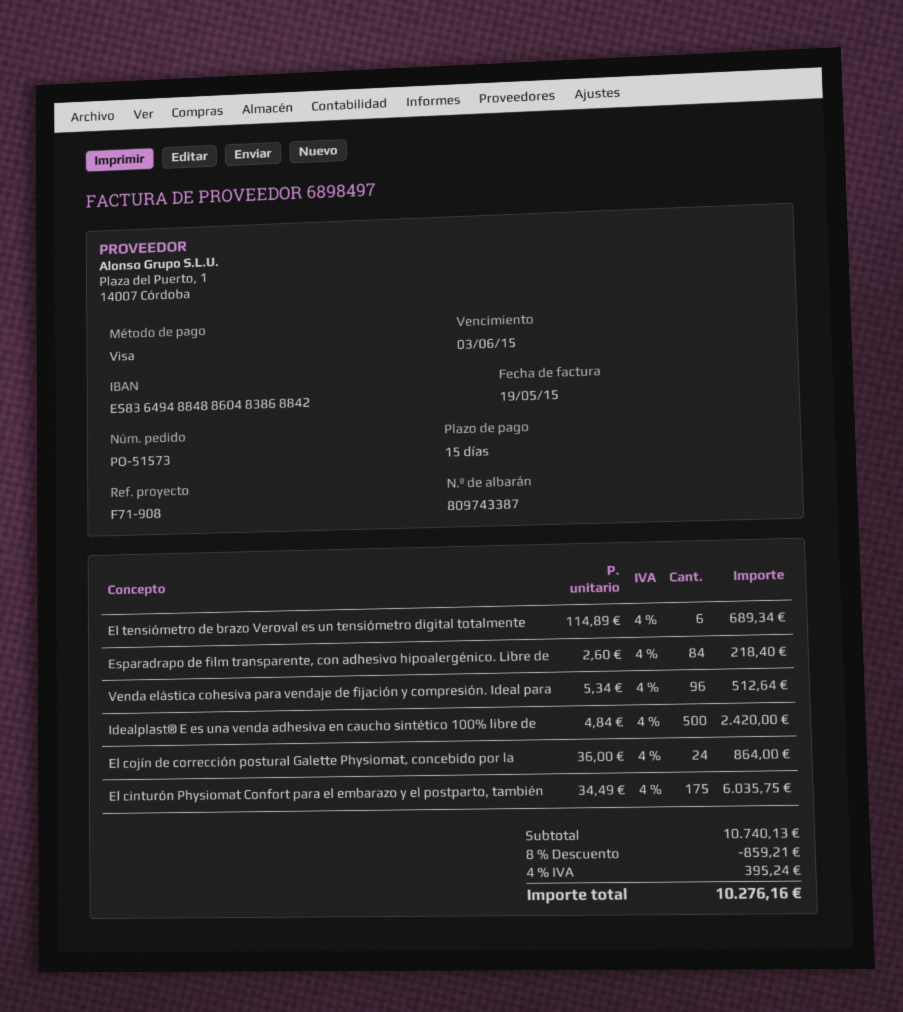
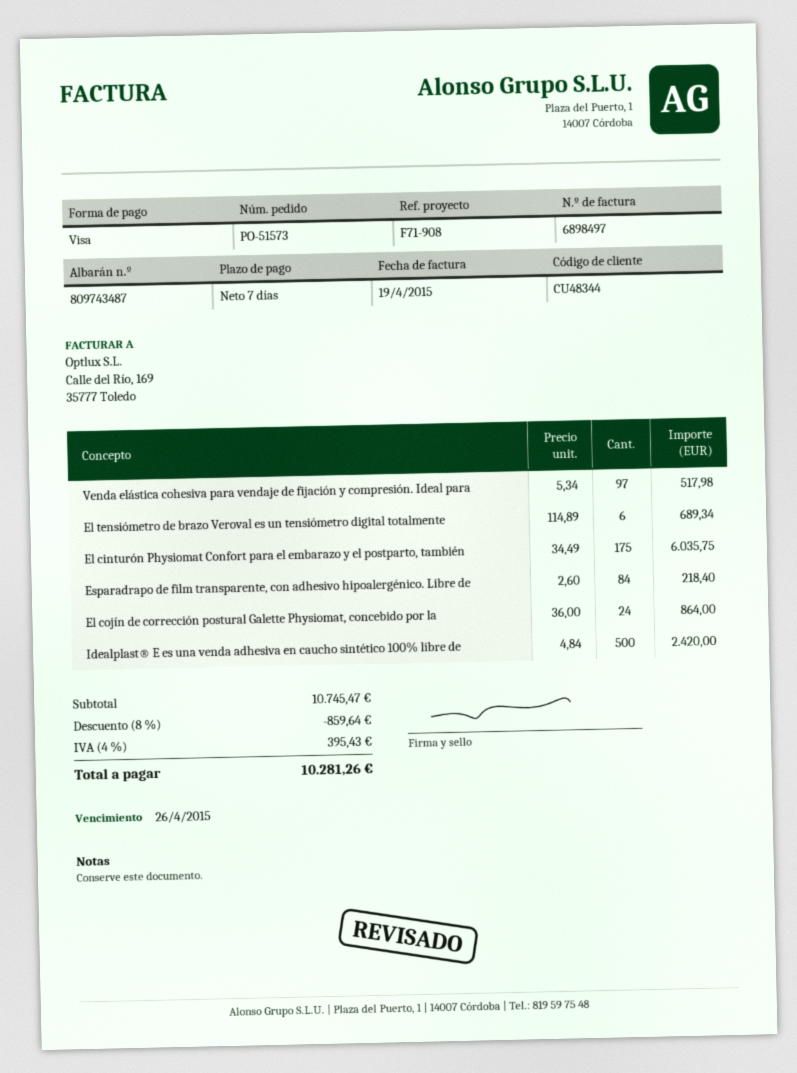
delivery note number: 809743387 -> 809743487
invoice date: 2015-05-19 -> 2015-04-19
payment terms: 15 days -> 7 days
due date: 2015-06-03 -> 2015-04-26
Venda elástica cohesiva para vendaje de fijación y compresión. Ideal para: 96 x 5.34 = 512.64 -> 97 x 5.34 = 517.98
subtotal: 10740.13 -> 10745.47
discount: 8% = 859.21 -> 8% = 859.64
tax: 4% = 395.24 -> 4% = 395.43
total: 10276.16 -> 10281.26

